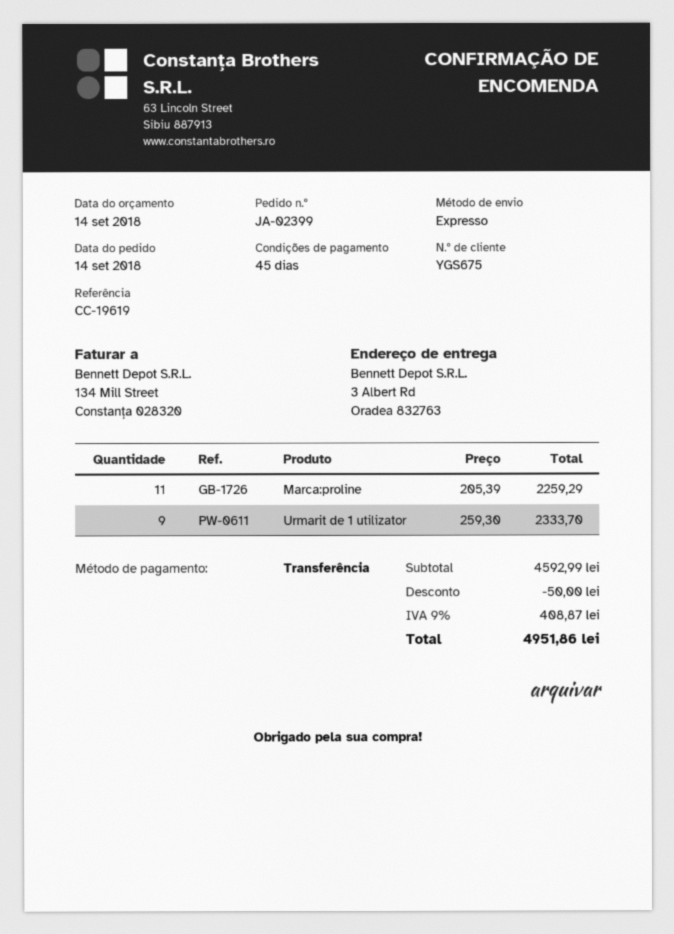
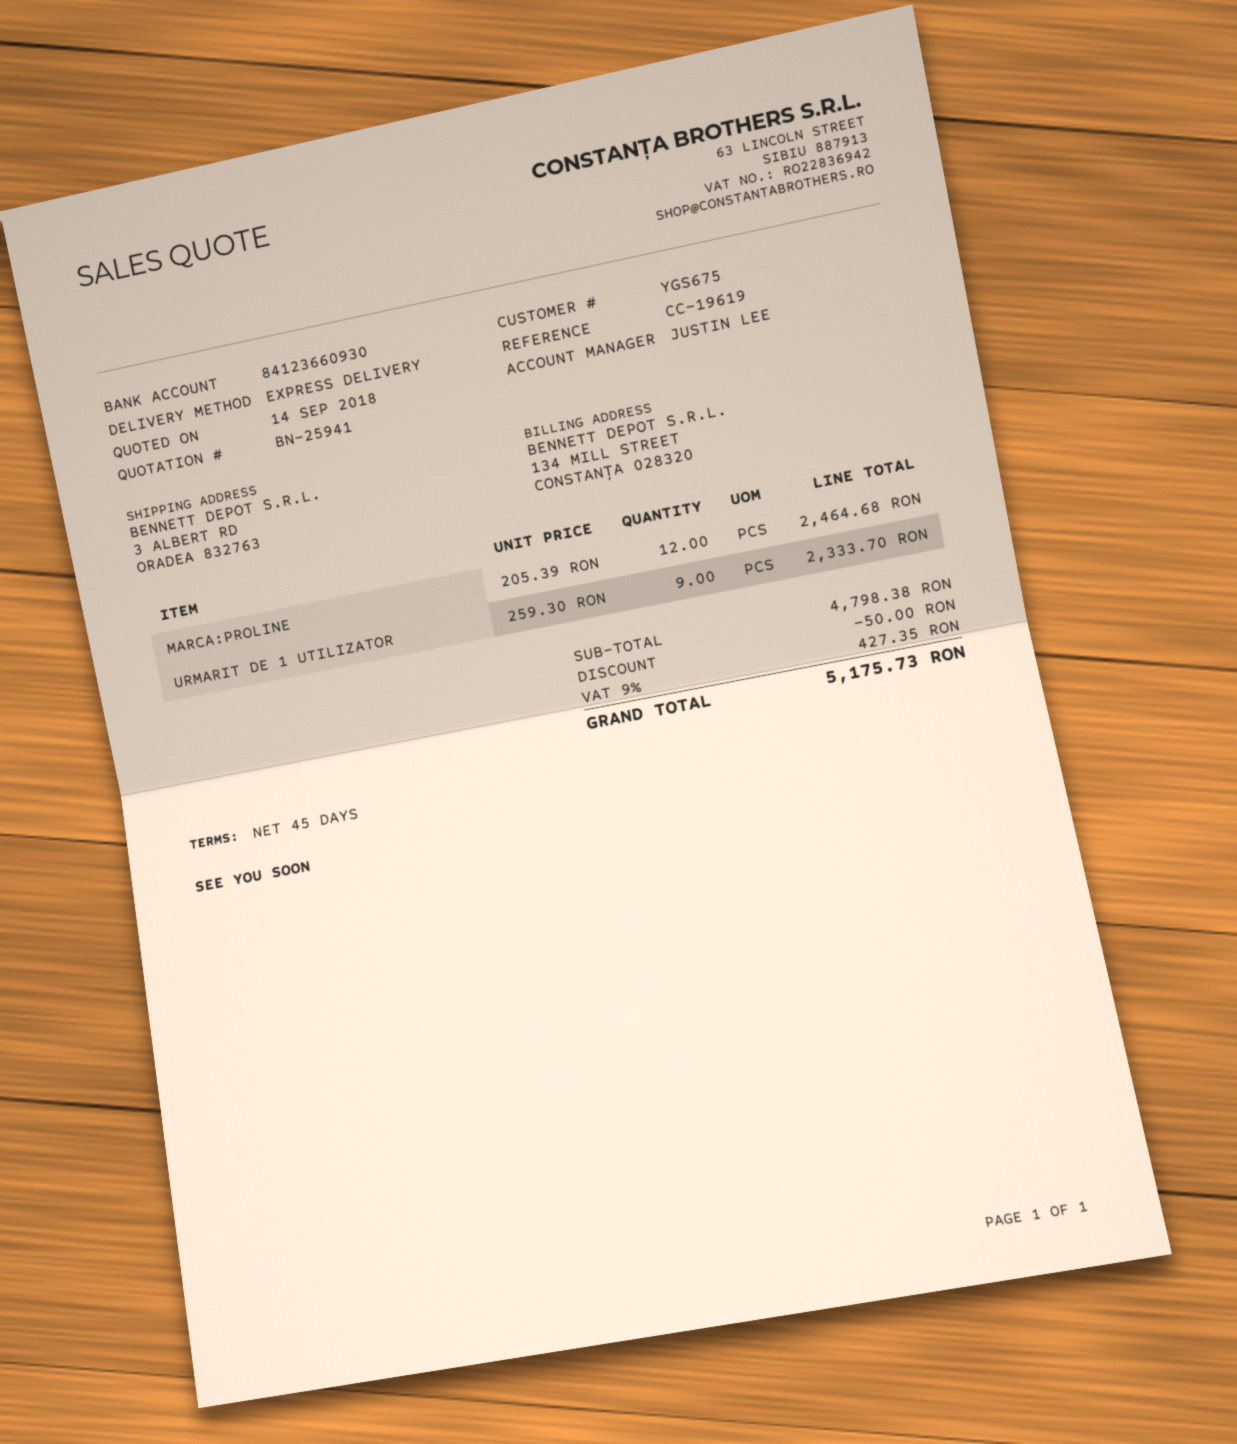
Marca:proline: 11 x 205.39 = 2259.29 -> 12 x 205.39 = 2464.68
subtotal: 4592.99 -> 4798.38
tax: 9% = 408.87 -> 9% = 427.35
total: 4951.86 -> 5175.73

